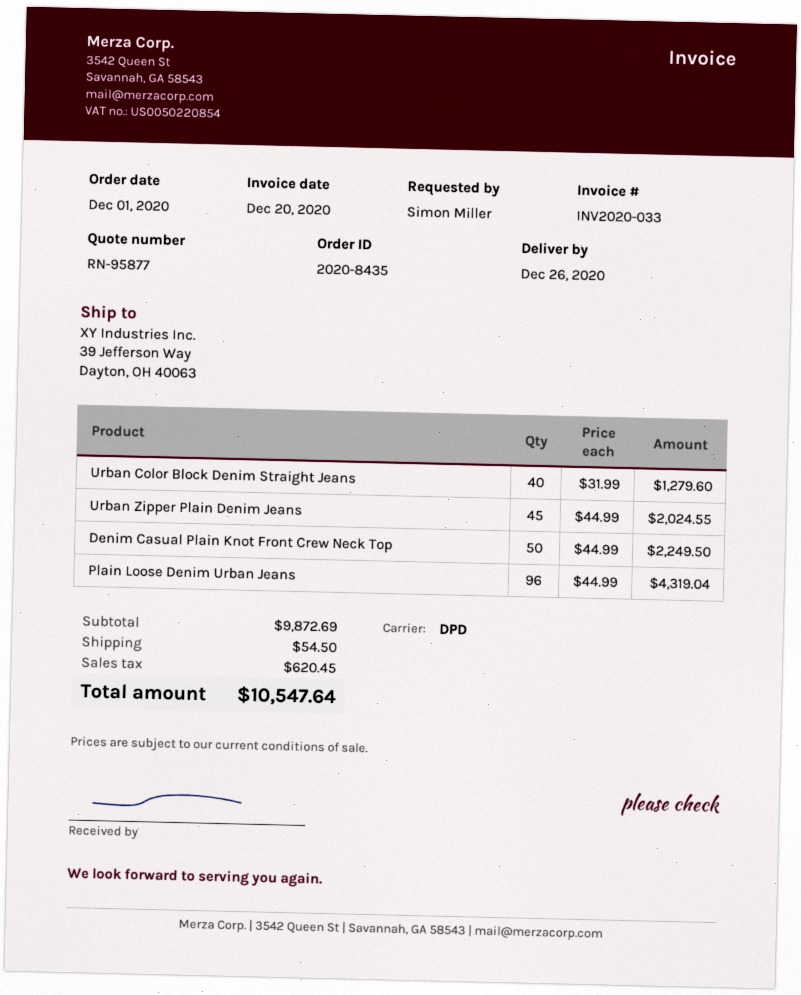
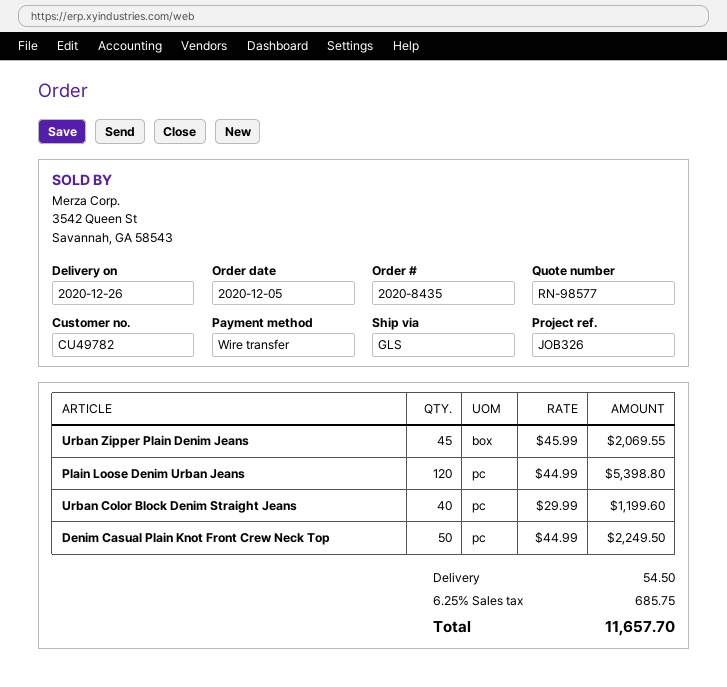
quote number: RN-95877 -> RN-98577
order date: 2020-12-01 -> 2020-12-05
shipping method: DPD -> GLS
Urban Color Block Denim Straight Jeans: 40 x 31.99 = 1279.60 -> 40 x 29.99 = 1199.60
Urban Zipper Plain Denim Jeans: 45 x 44.99 = 2024.55 -> 45 x 45.99 = 2069.55
Plain Loose Denim Urban Jeans: 96 x 44.99 = 4319.04 -> 120 x 44.99 = 5398.80
tax: 620.45 -> 685.75
total: 10547.64 -> 11657.70

